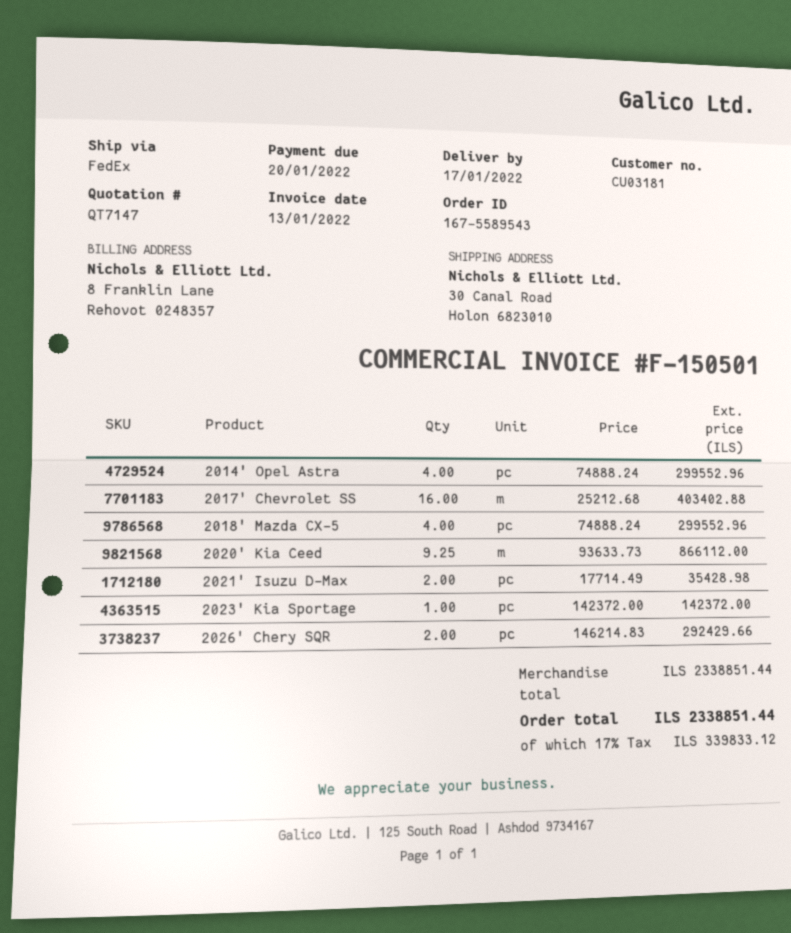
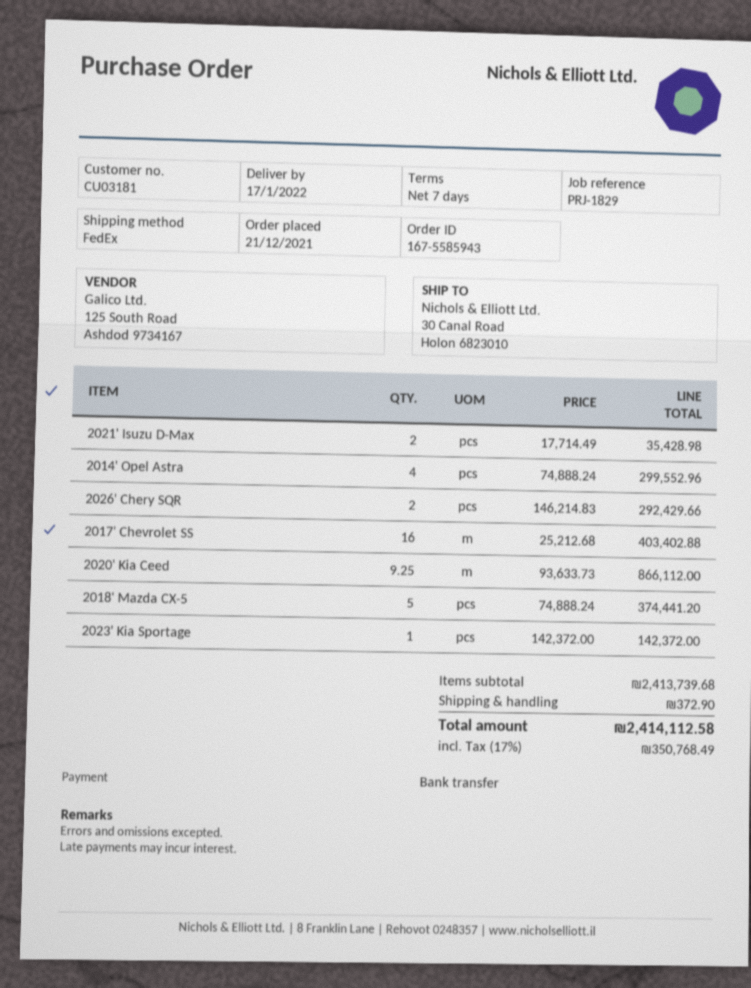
order number: 167-5589543 -> 167-5585943
2018' Mazda CX-5: 4 x 74888.24 = 299552.96 -> 5 x 74888.24 = 374441.20
subtotal: 2338851.44 -> 2413739.68
shipping: none -> 372.90
tax: 17% = 339833.12 -> 17% = 350768.49
total: 2338851.44 -> 2414112.58

